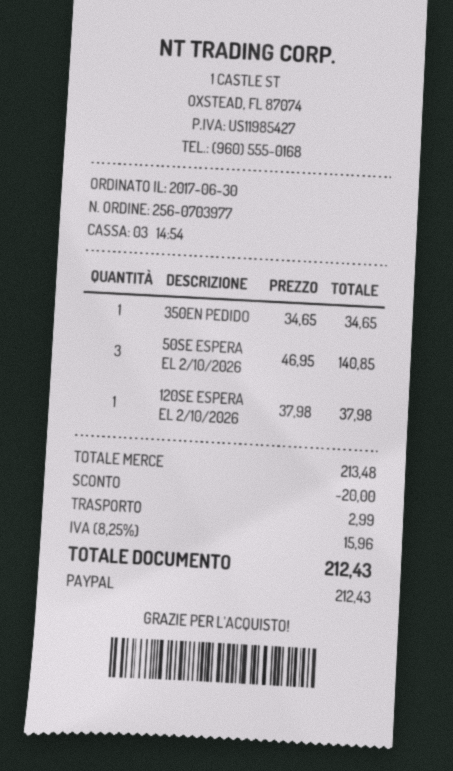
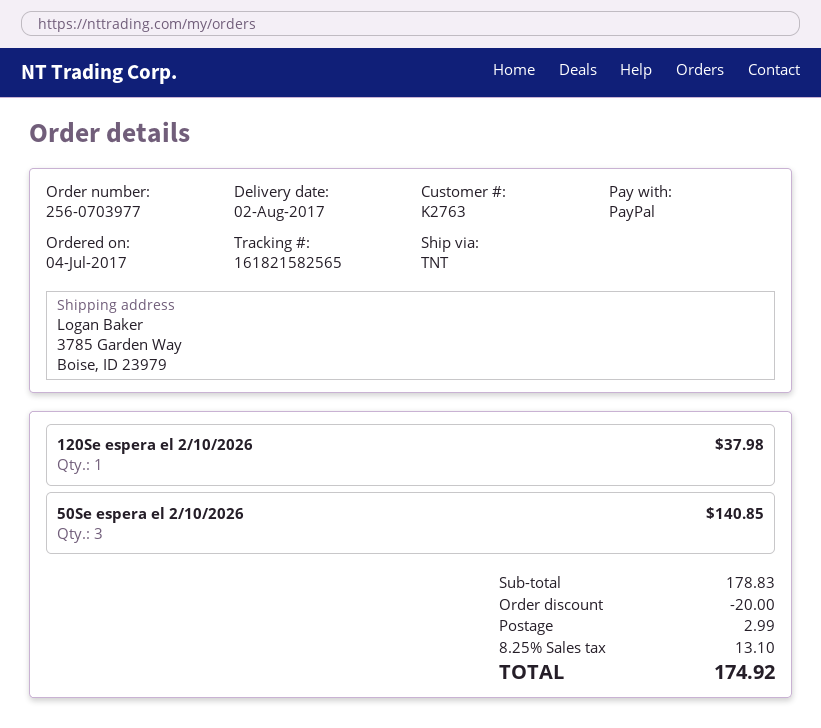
order date: 2017-06-30 -> 2017-07-04
350EN PEDIDO: 1 for 34.65 -> none
subtotal: 213.48 -> 178.83
tax: 8.25% = 15.96 -> 8.25% = 13.10
total: 212.43 -> 174.92

